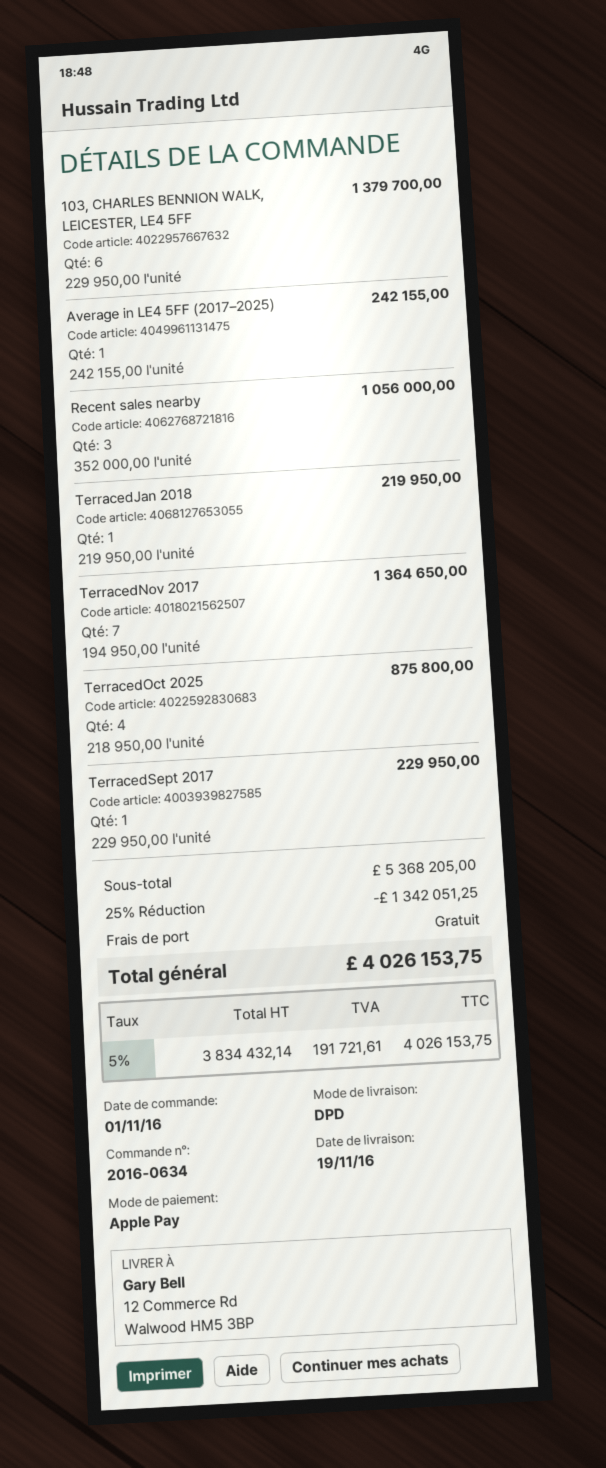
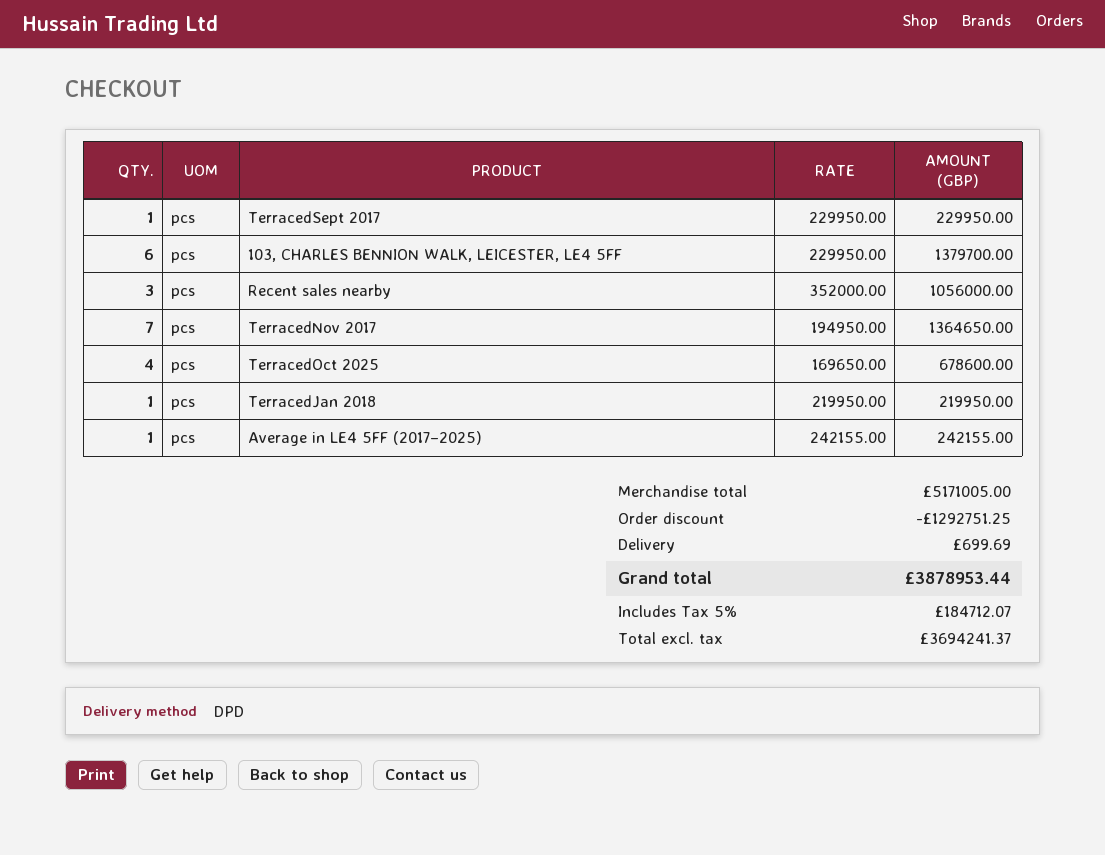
TerracedOct 2025: 4 x 218950.00 = 875800.00 -> 4 x 169650.00 = 678600.00
subtotal: 5368205.00 -> 5171005.00
discount: 1342051.25 -> 1292751.25
shipping: 0.00 -> 699.69
net: 3834432.14 -> 3694241.37
tax: 5% = 191721.61 -> 5% = 184712.07
total: 4026153.75 -> 3878953.44

